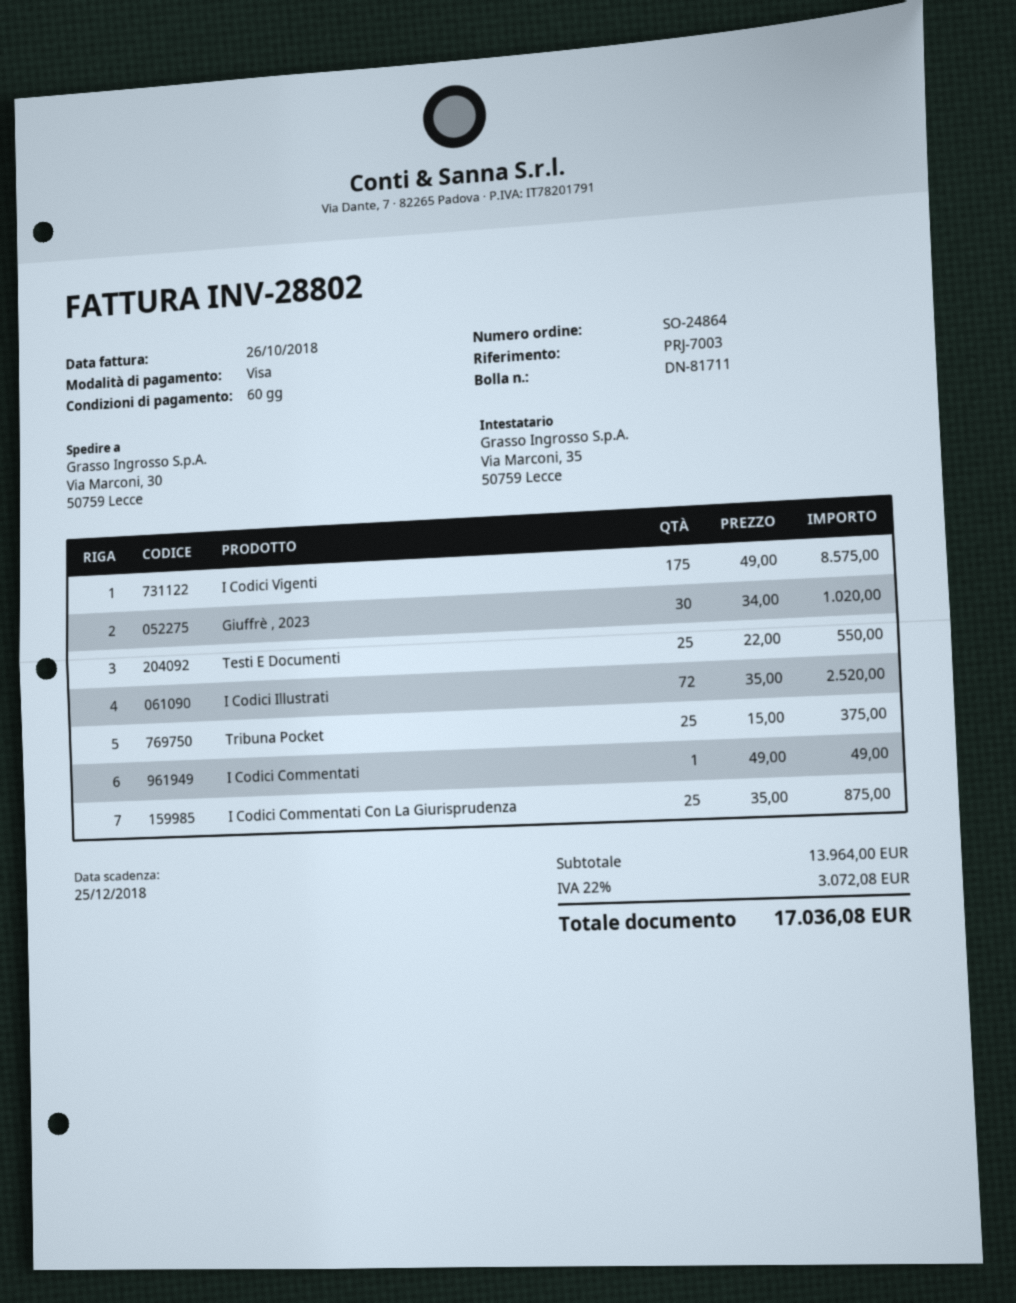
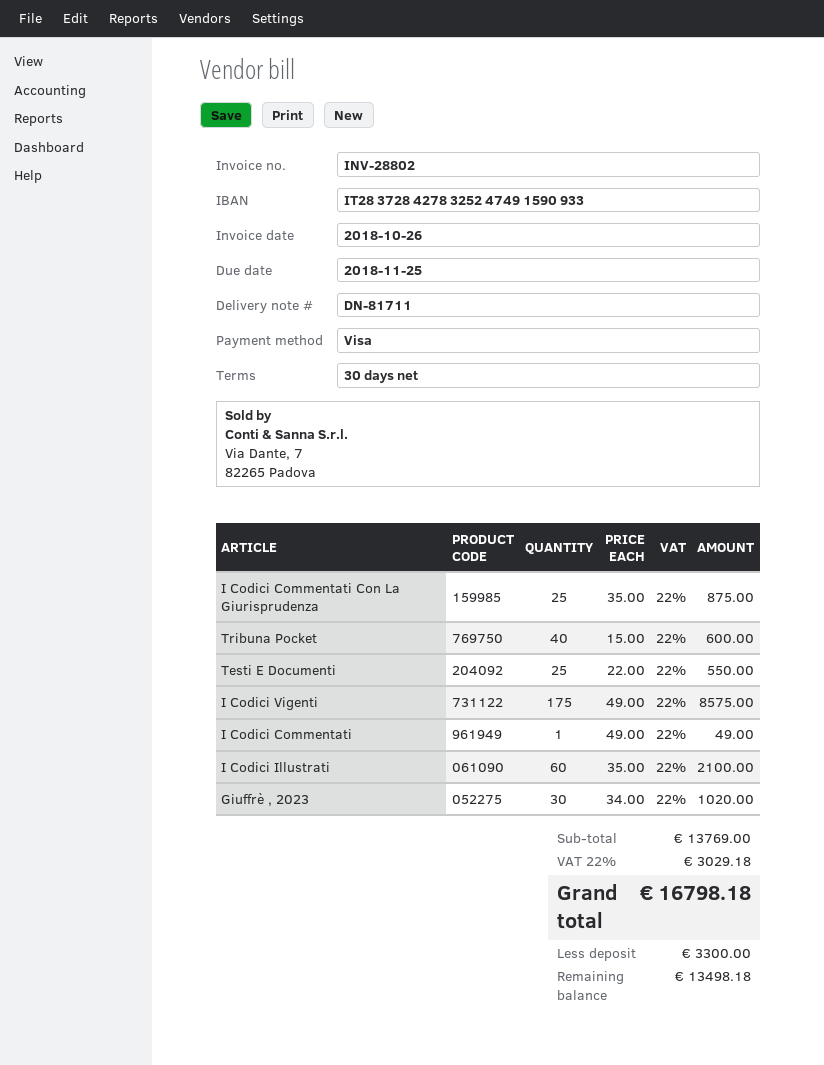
payment terms: 60 days -> 30 days
due date: 2018-12-25 -> 2018-11-25
I Codici Illustrati: 72 x 35.00 = 2520.00 -> 60 x 35.00 = 2100.00
Tribuna Pocket: 25 x 15.00 = 375.00 -> 40 x 15.00 = 600.00
subtotal: 13964.00 -> 13769.00
tax: 22% = 3072.08 -> 22% = 3029.18
total: 17036.08 -> 16798.18

